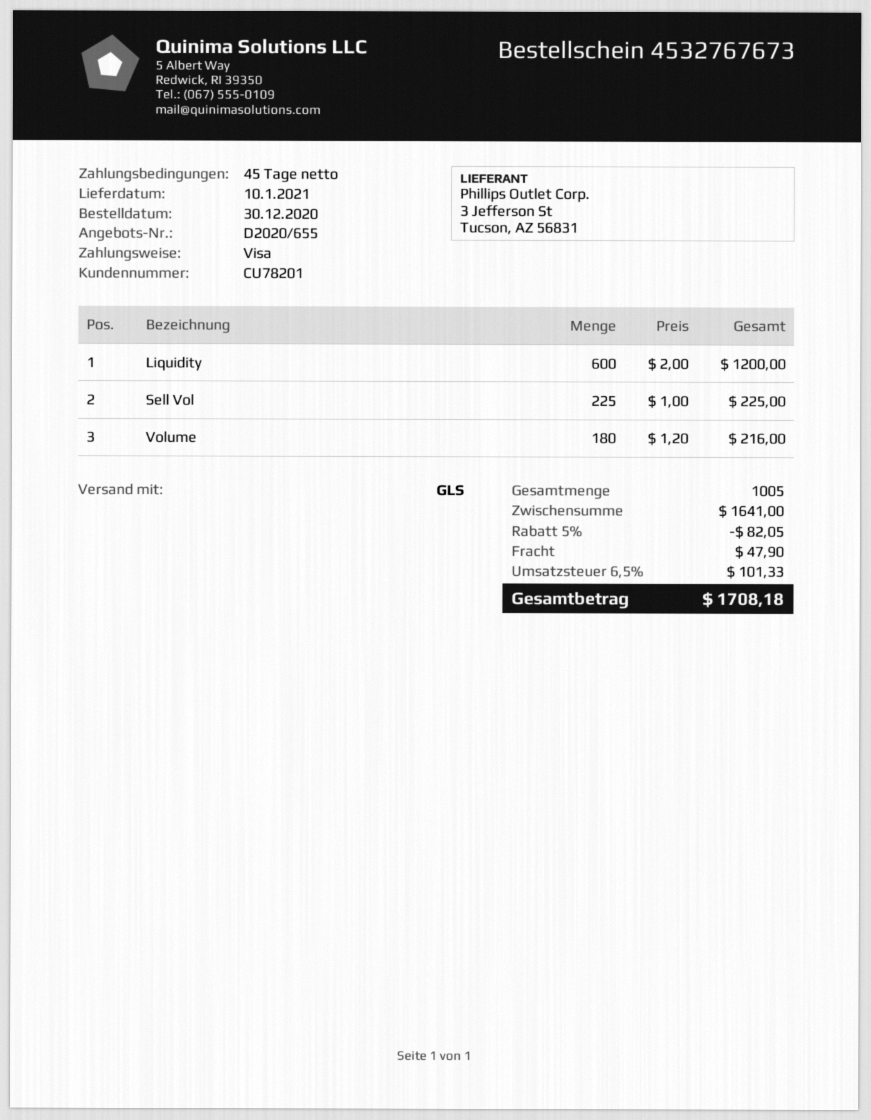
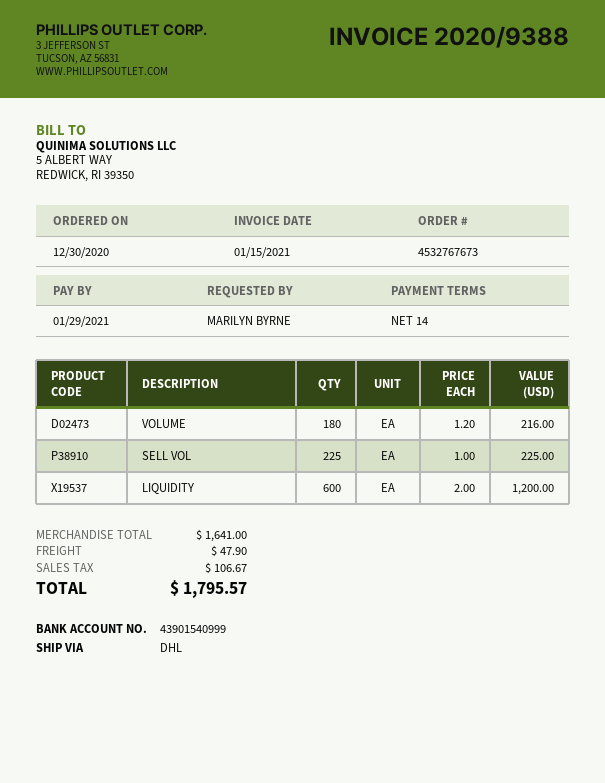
payment terms: 45 days -> 14 days
shipping method: GLS -> DHL
discount: 5% = 82.05 -> none
tax: 101.33 -> 106.67
total: 1708.18 -> 1795.57

